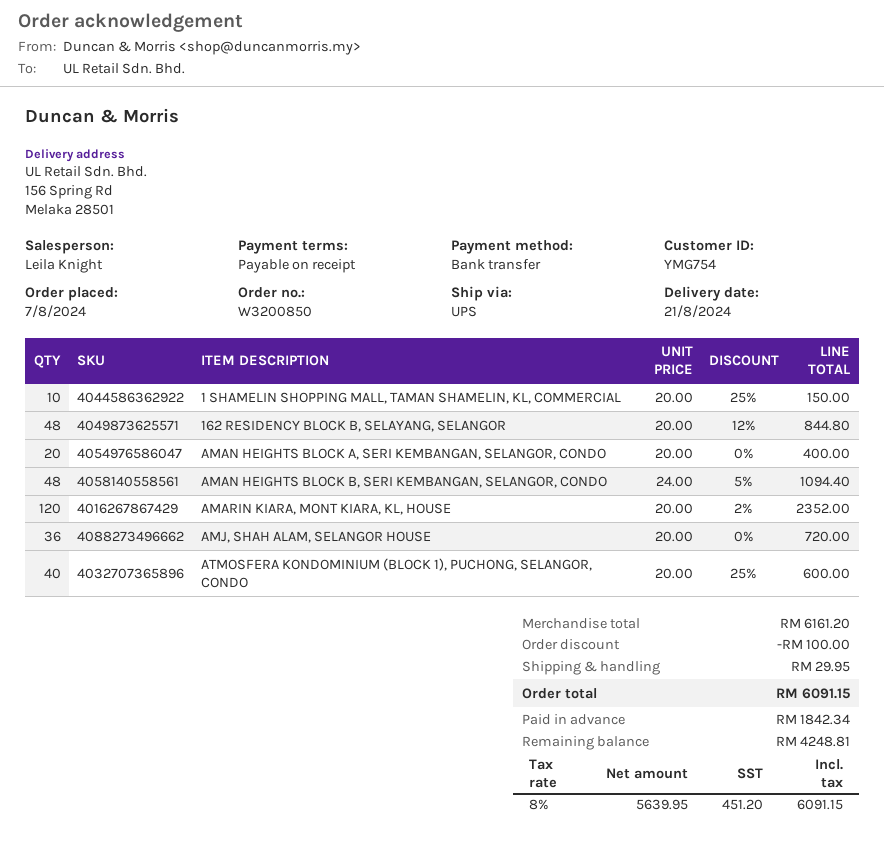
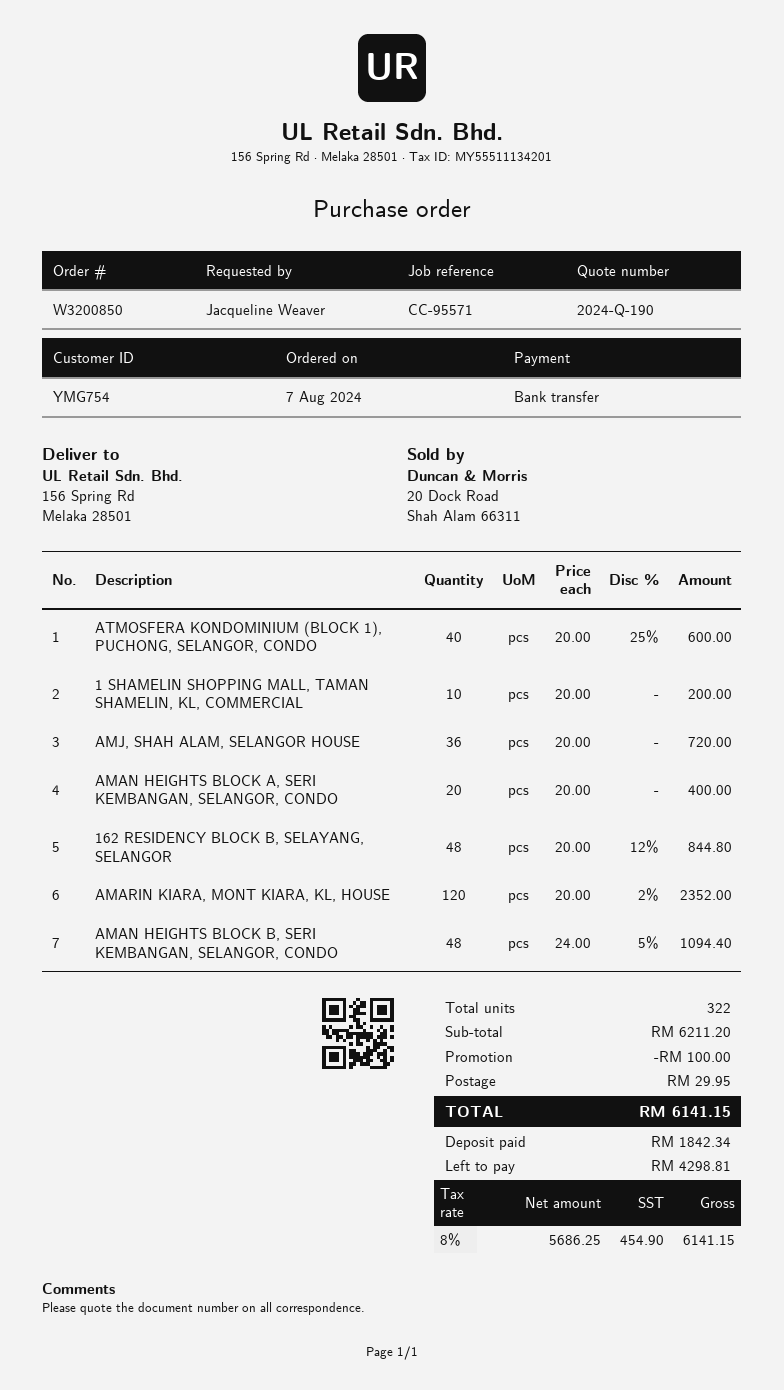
1 SHAMELIN SHOPPING MALL, TAMAN SHAMELIN, KL, COMMERCIAL: 10 x 20.00 - 25% = 150.00 -> 10 x 20.00 = 200.00
subtotal: 6161.20 -> 6211.20
net: 5639.95 -> 5686.25
tax: 8% = 451.20 -> 8% = 454.90
total: 6091.15 -> 6141.15
balance: 4248.81 -> 4298.81

